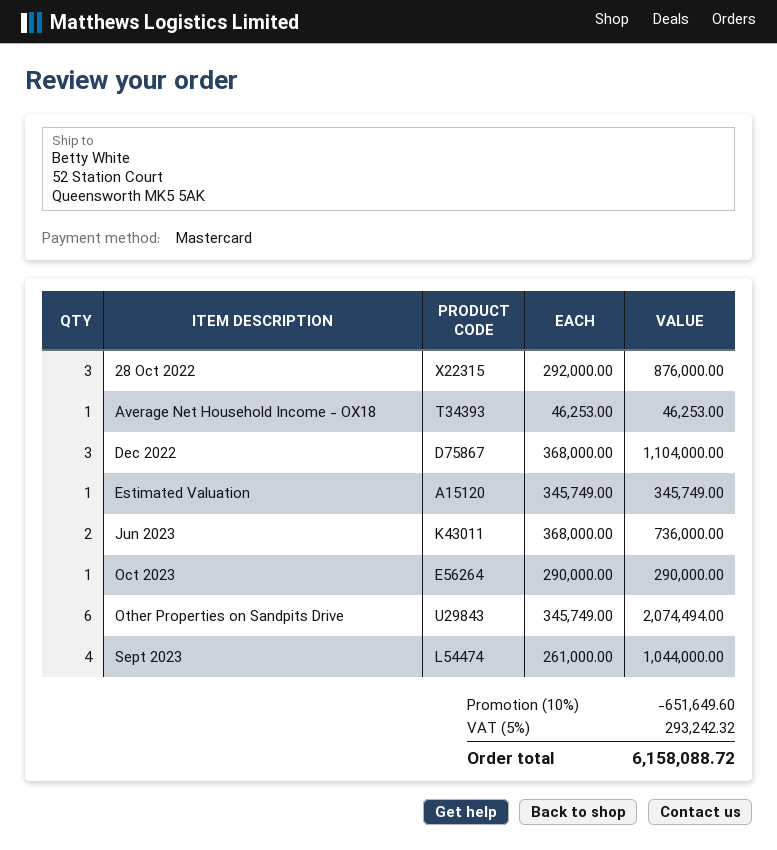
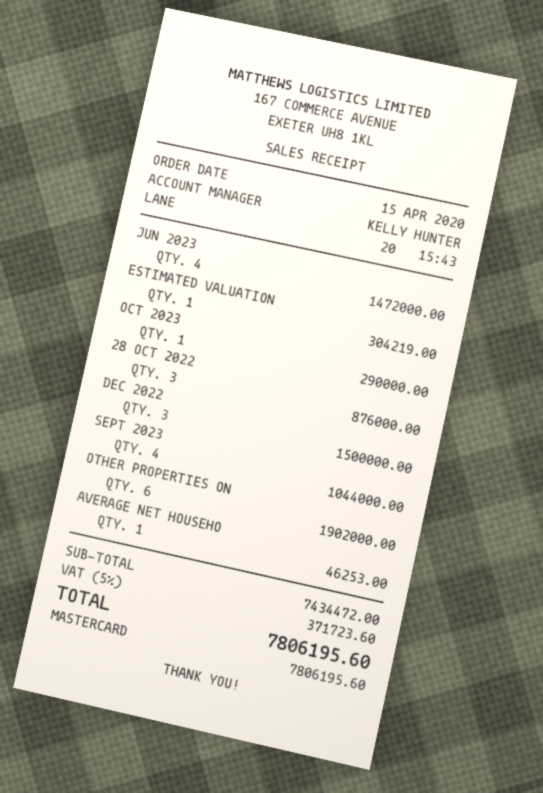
Dec 2022: 3 for 1104000.00 -> 3 for 1500000.00
Estimated Valuation: 1 for 345749.00 -> 1 for 304219.00
Jun 2023: 2 for 736000.00 -> 4 for 1472000.00
Other Properties on Sandpits Drive: 6 for 2074494.00 -> 6 for 1902000.00
discount: 10% = 651649.60 -> none
tax: 5% = 293242.32 -> 5% = 371723.60
total: 6158088.72 -> 7806195.60

